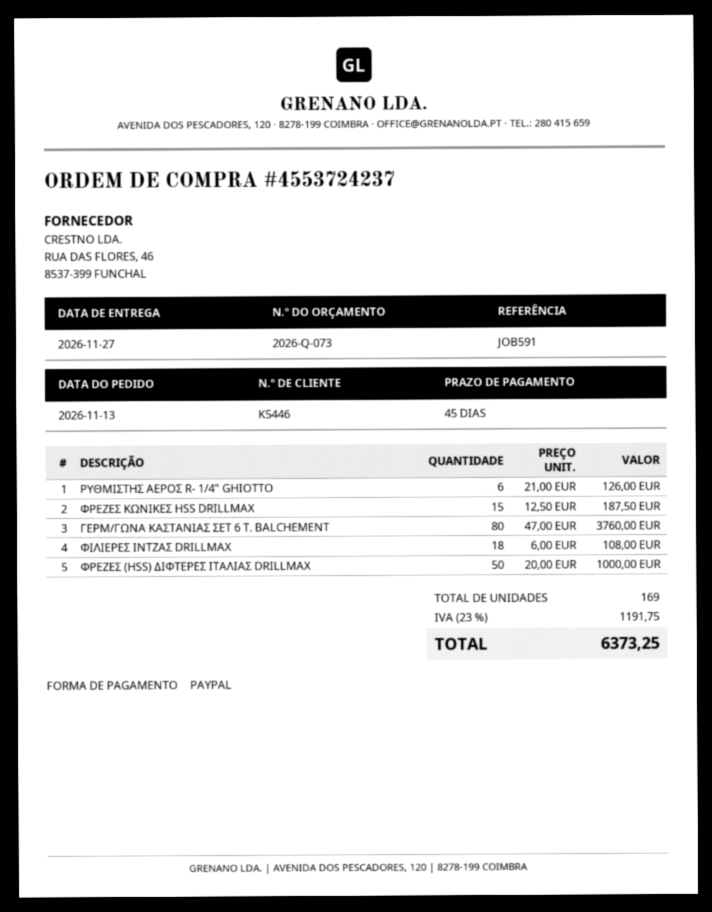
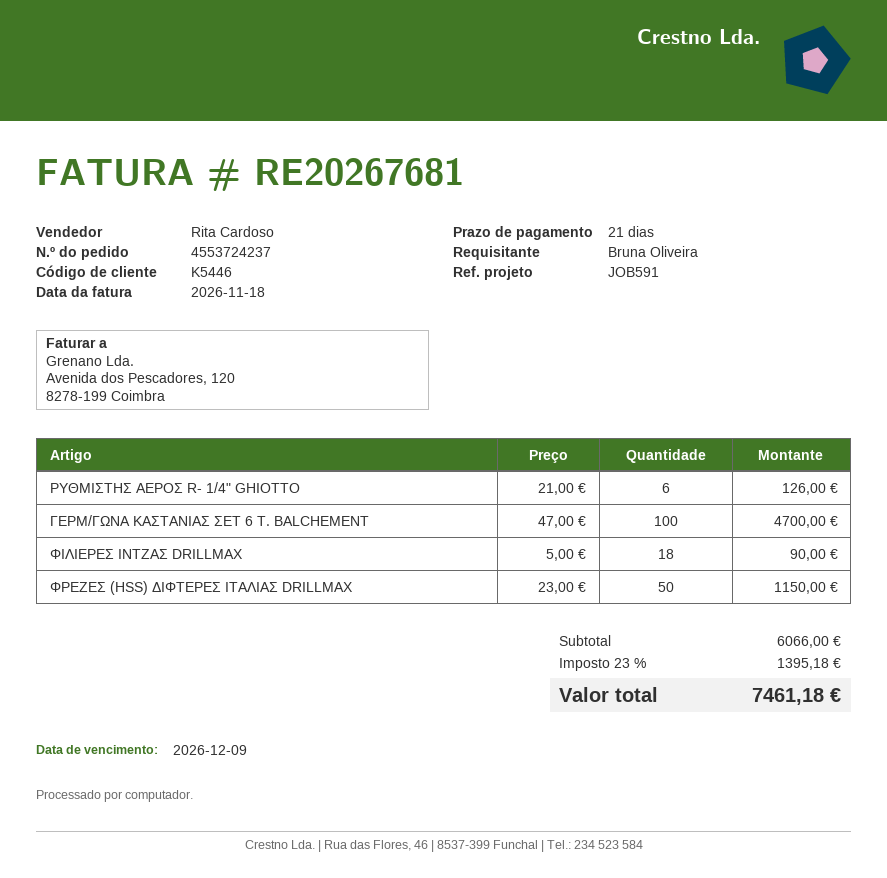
payment terms: 45 days -> 21 days
ΦΡΕΖΕΣ ΚΩΝΙΚΕΣ HSS DRILLMAX: 15 x 12.50 = 187.50 -> none
ΓΕΡΜ/ΓΩΝΑ ΚΑΣΤΑΝΙΑΣ ΣΕΤ 6 Τ. BALCHEMENT: 80 x 47.00 = 3760.00 -> 100 x 47.00 = 4700.00
ΦΙΛΙΕΡΕΣ ΙΝΤΖΑΣ DRILLMAX: 18 x 6.00 = 108.00 -> 18 x 5.00 = 90.00
ΦΡΕΖΕΣ (HSS) ΔΙΦΤΕΡΕΣ ΙΤΑΛΙΑΣ DRILLMAX: 50 x 20.00 = 1000.00 -> 50 x 23.00 = 1150.00
tax: 23% = 1191.75 -> 23% = 1395.18
total: 6373.25 -> 7461.18

